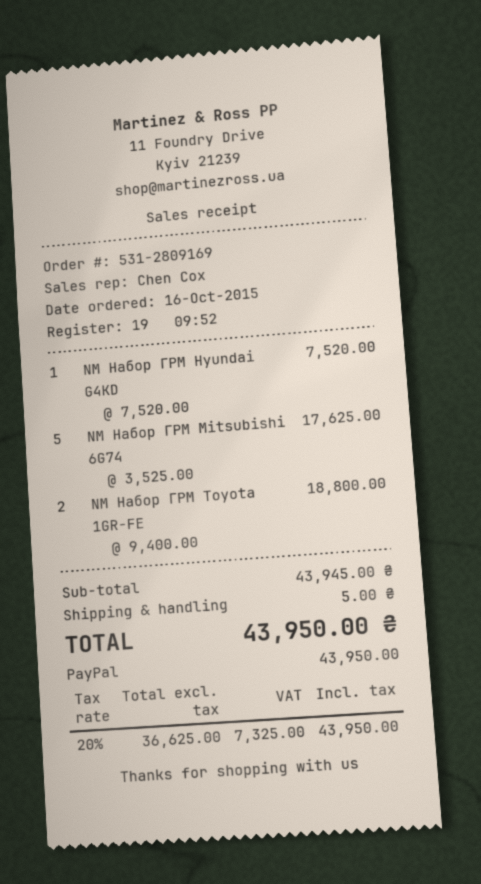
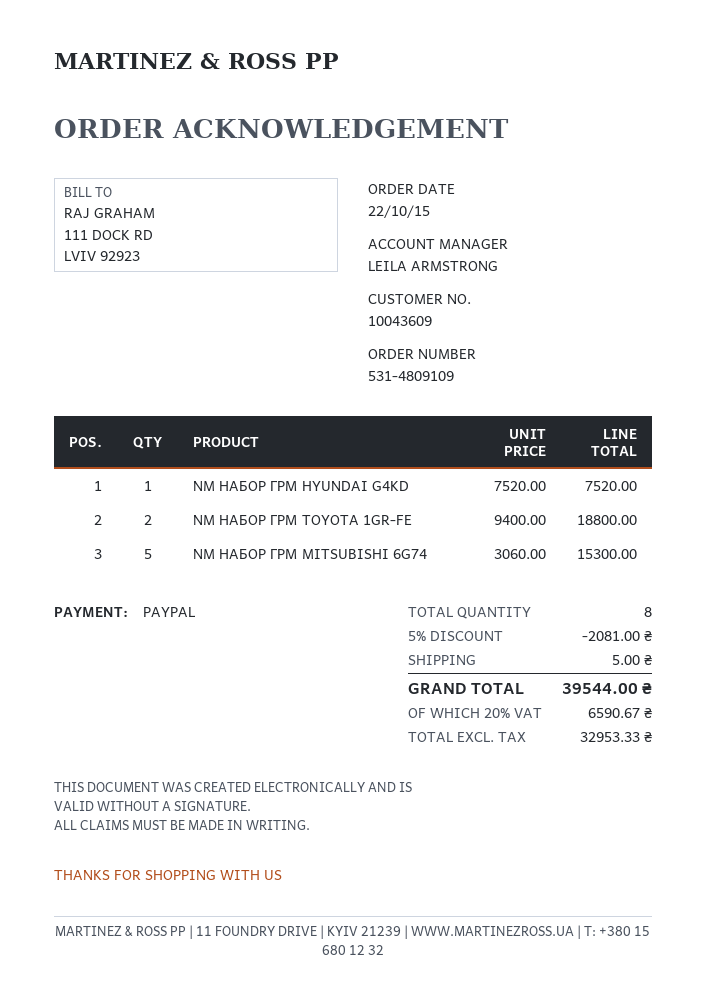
order number: 531-2809169 -> 531-4809109
order date: 2015-10-16 -> 2015-10-22
sales rep: Chen Cox -> LEILA ARMSTRONG
NM Набор ГРМ Mitsubishi 6G74: 5 x 3525.00 = 17625.00 -> 5 x 3060.00 = 15300.00
discount: none -> 5% = 2081.00
net: 36625.00 -> 32953.33
tax: 20% = 7325.00 -> 20% = 6590.67
total: 43950.00 -> 39544.00

